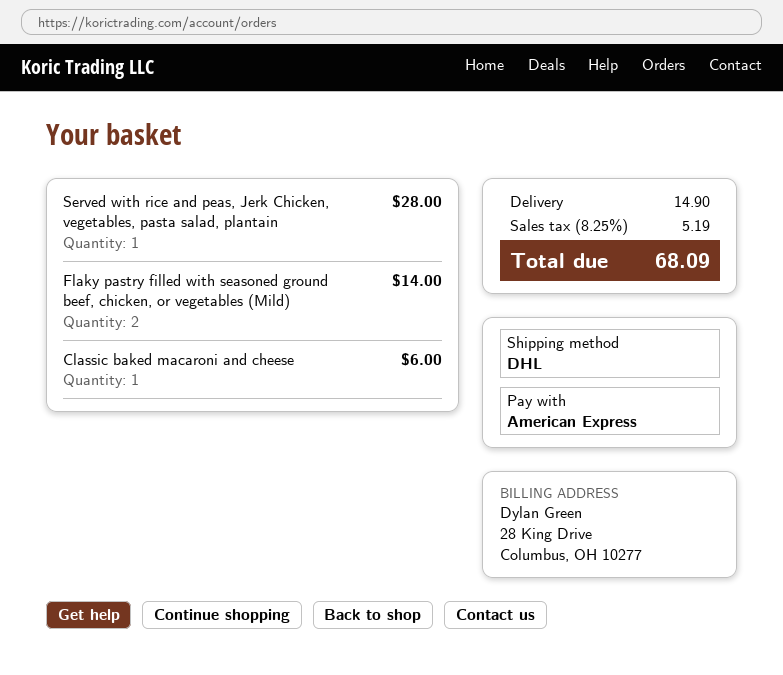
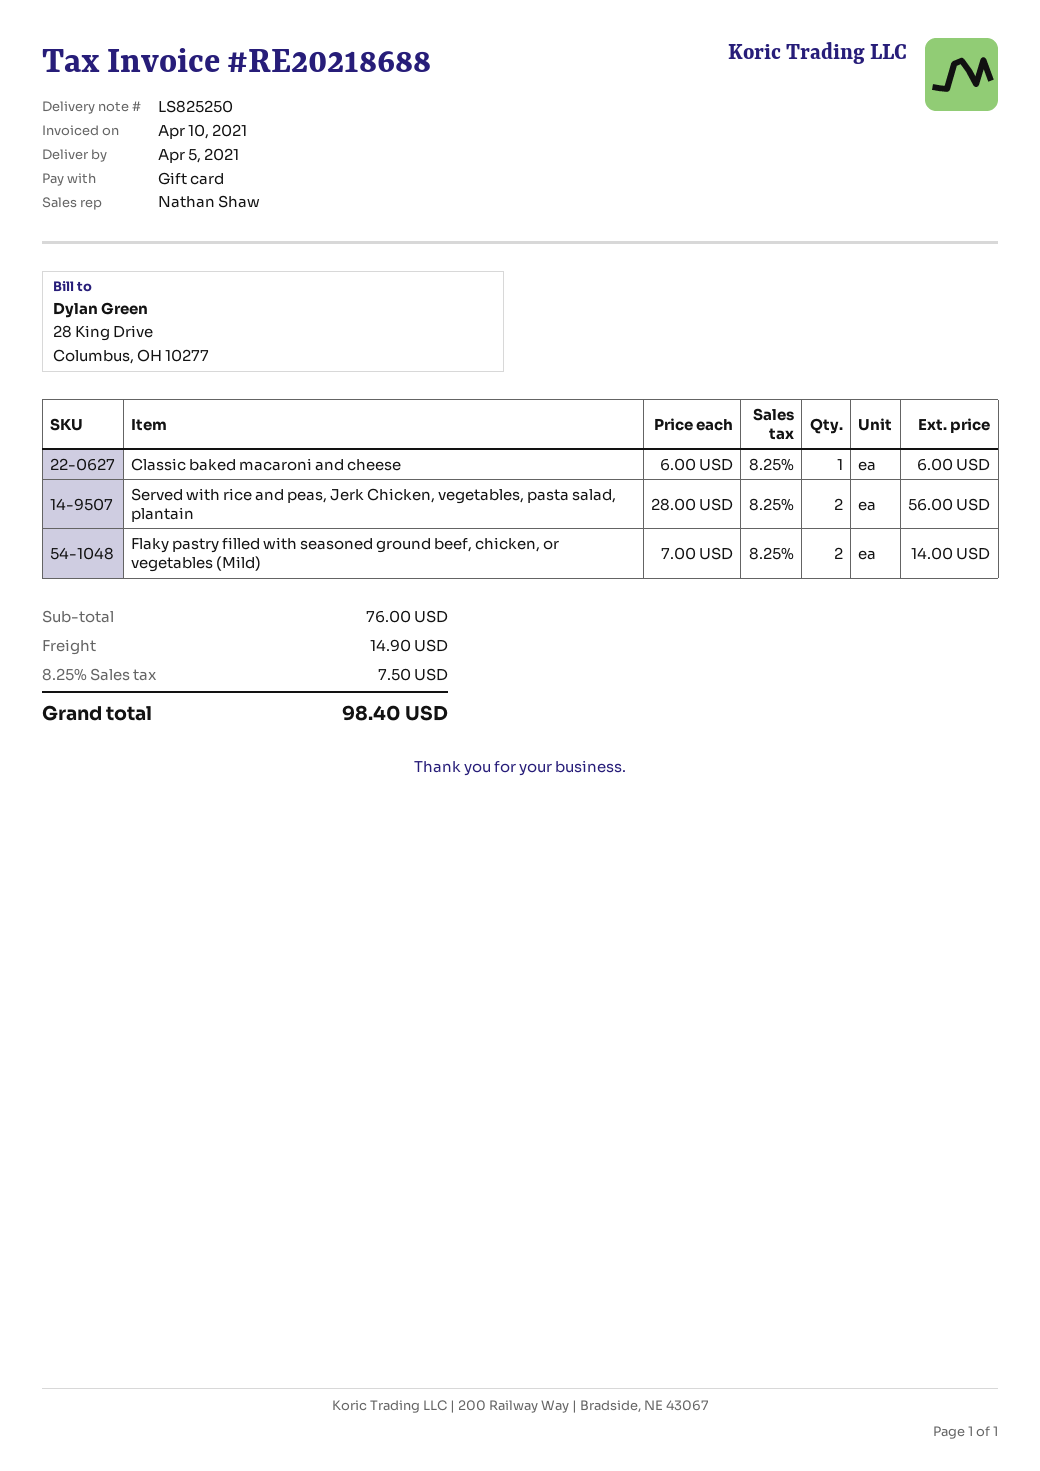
payment method: American Express -> gift card
Served with rice and peas, Jerk Chicken, vegetables, pasta salad, plantain: 1 for 28.00 -> 2 for 56.00
tax: 8.25% = 5.19 -> 8.25% = 7.50
total: 68.09 -> 98.40

